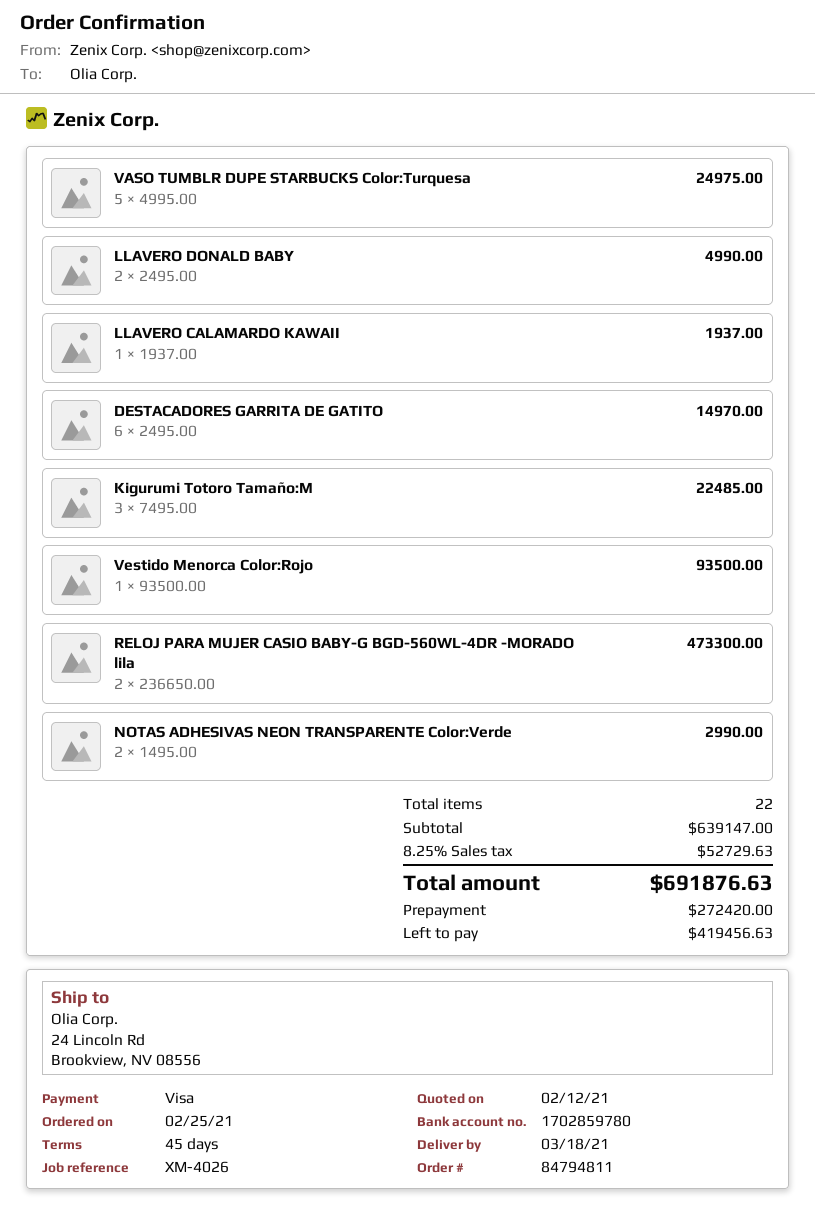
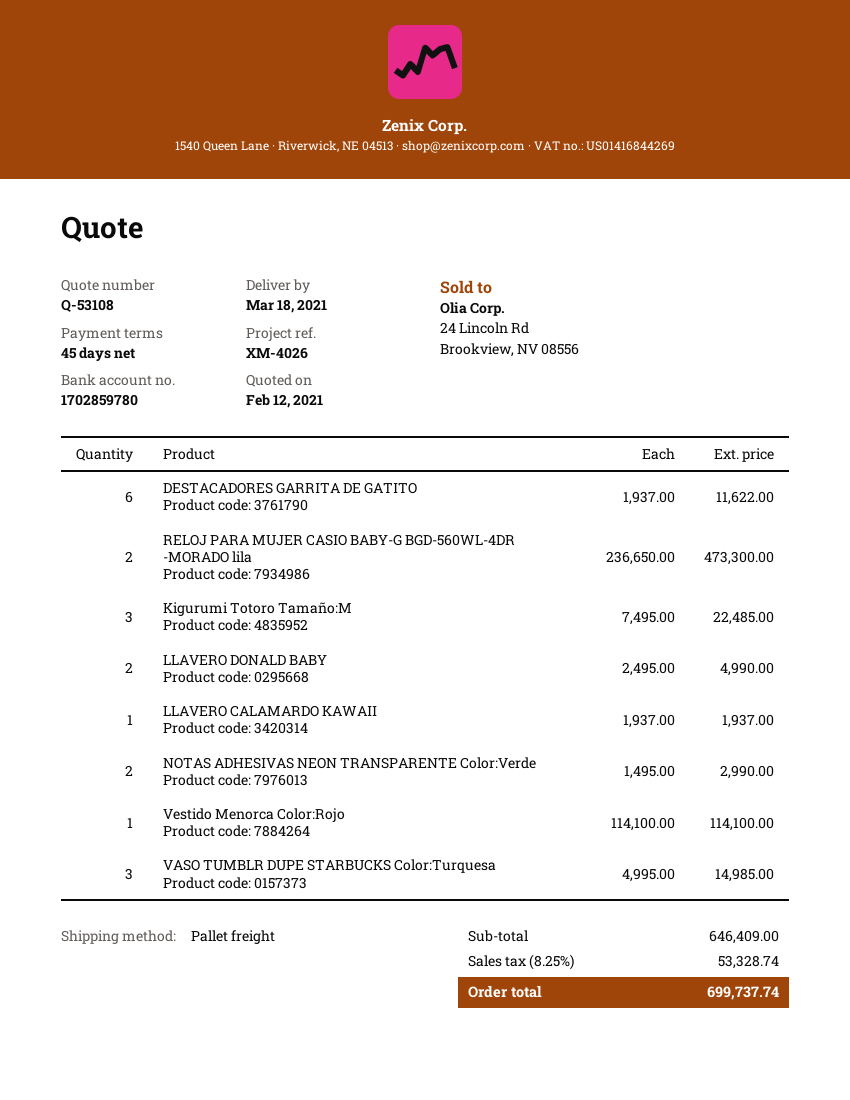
VASO TUMBLR DUPE STARBUCKS Color:Turquesa: 5 x 4995.00 = 24975.00 -> 3 x 4995.00 = 14985.00
DESTACADORES GARRITA DE GATITO: 6 x 2495.00 = 14970.00 -> 6 x 1937.00 = 11622.00
Vestido Menorca Color:Rojo: 1 x 93500.00 = 93500.00 -> 1 x 114100.00 = 114100.00
subtotal: 639147.00 -> 646409.00
tax: 8.25% = 52729.63 -> 8.25% = 53328.74
total: 691876.63 -> 699737.74

